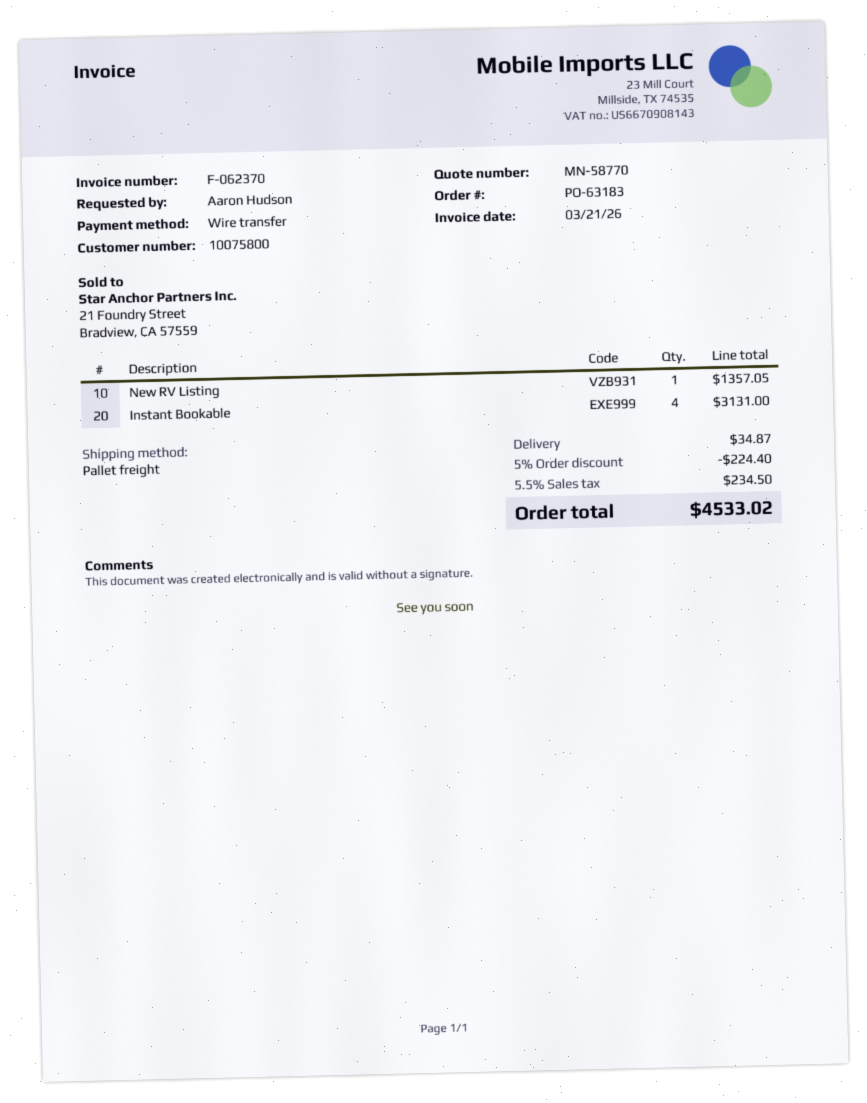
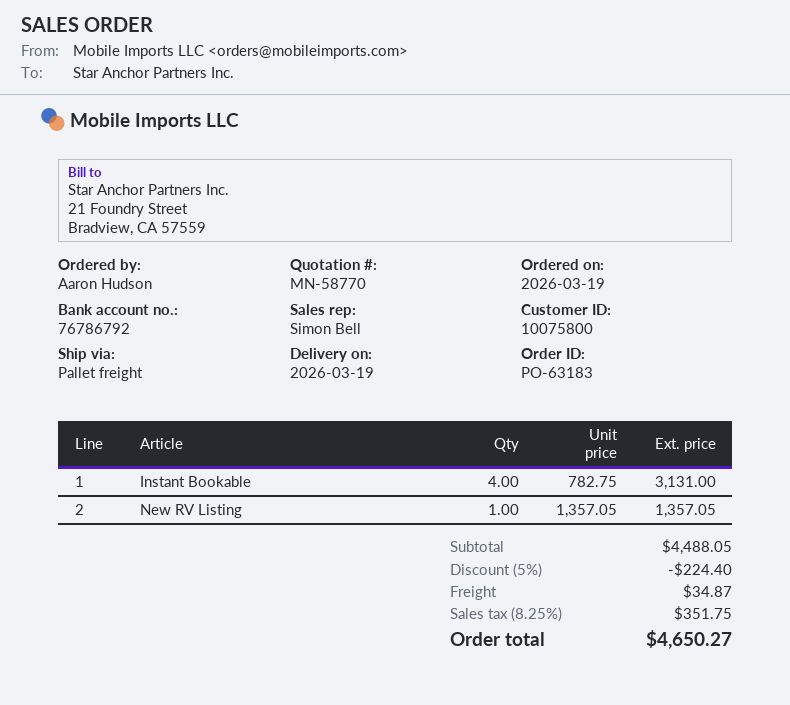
tax: 5.5% = 234.50 -> 8.25% = 351.75
total: 4533.02 -> 4650.27

